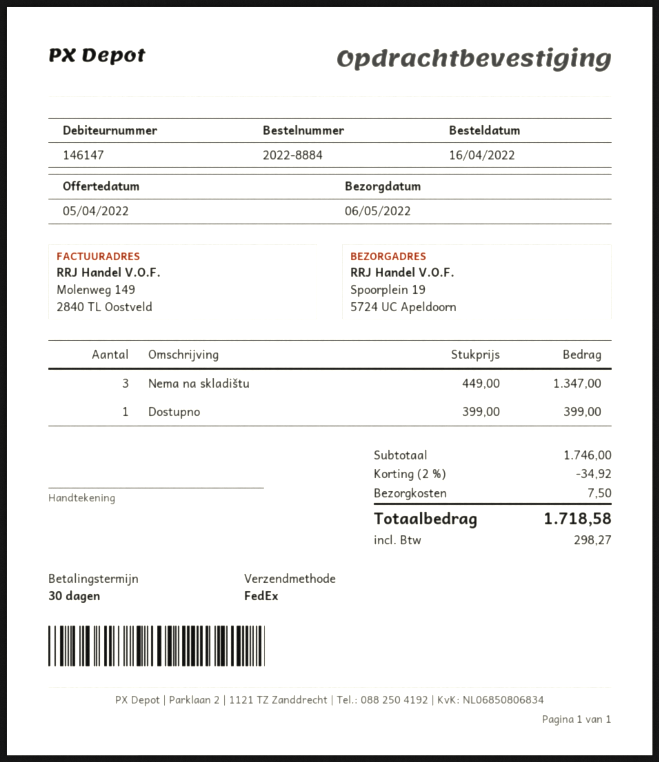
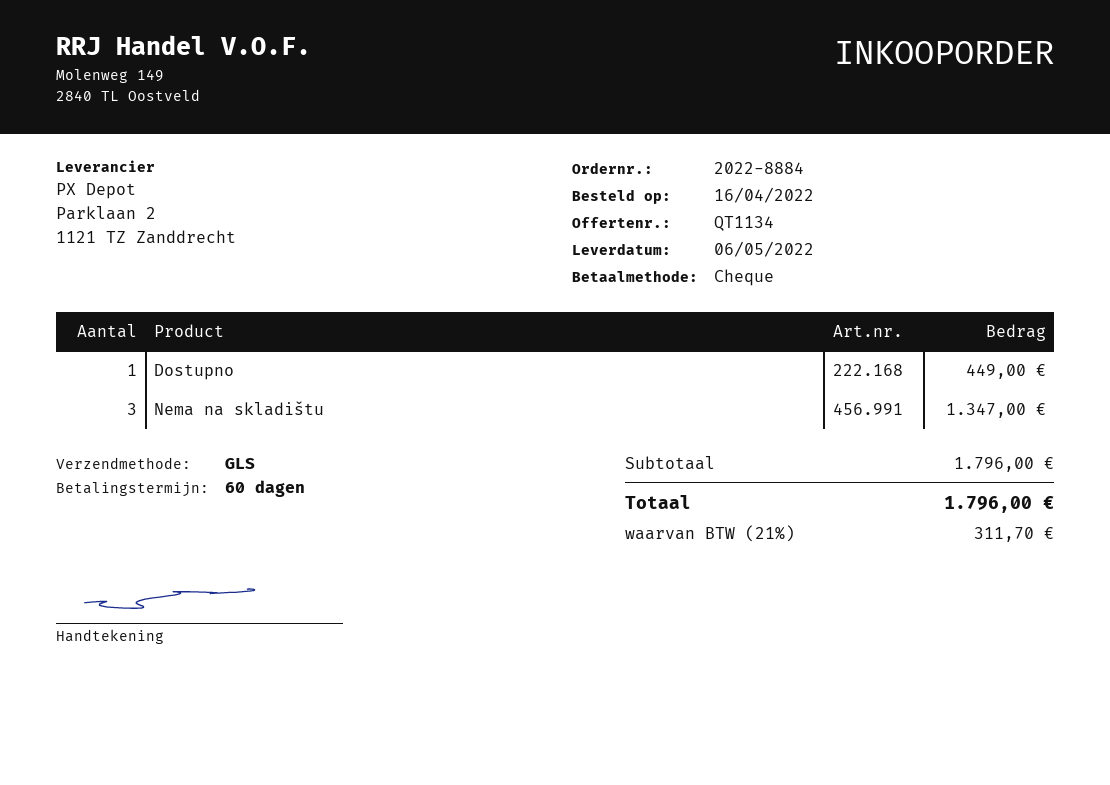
payment terms: 30 days -> 60 days
shipping method: FedEx -> GLS
Dostupno: 1 for 399.00 -> 1 for 449.00
subtotal: 1746.00 -> 1796.00
discount: 2% = 34.92 -> none
shipping: 7.50 -> none
tax: 298.27 -> 311.70
total: 1718.58 -> 1796.00

